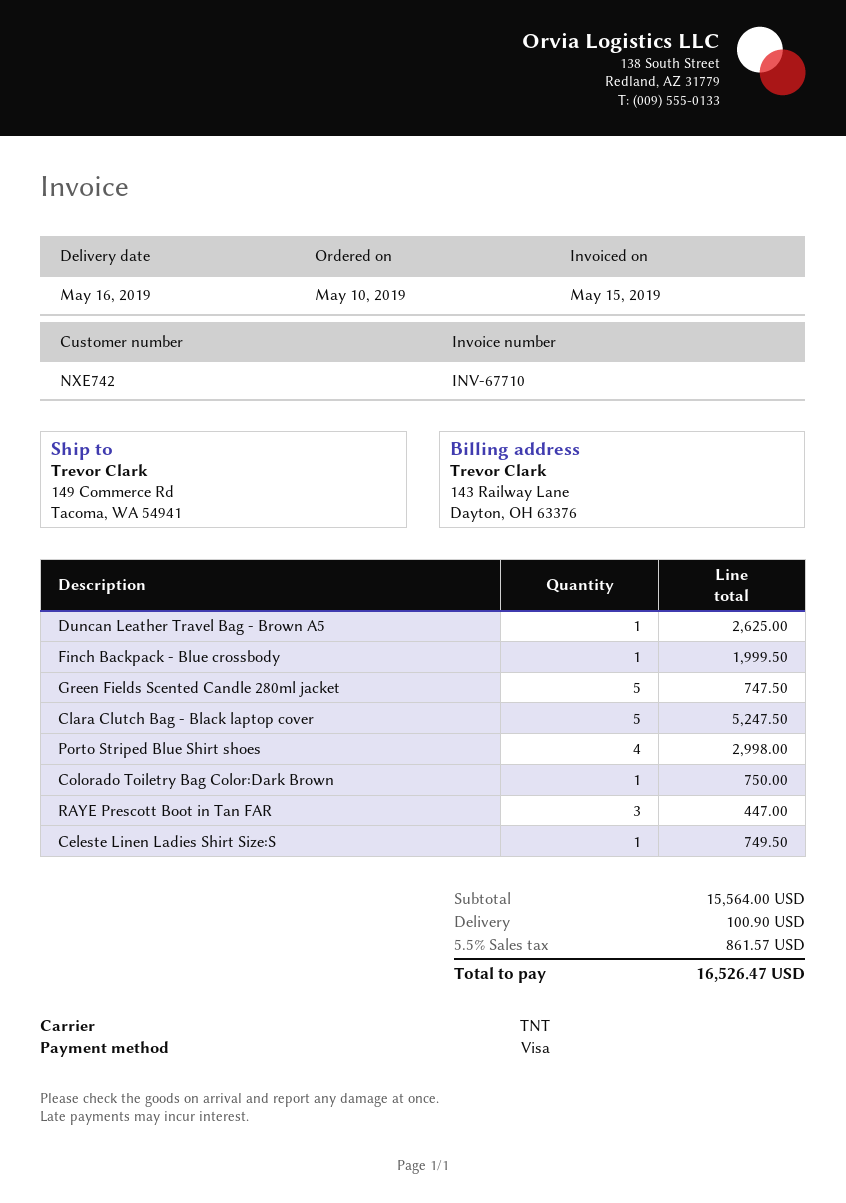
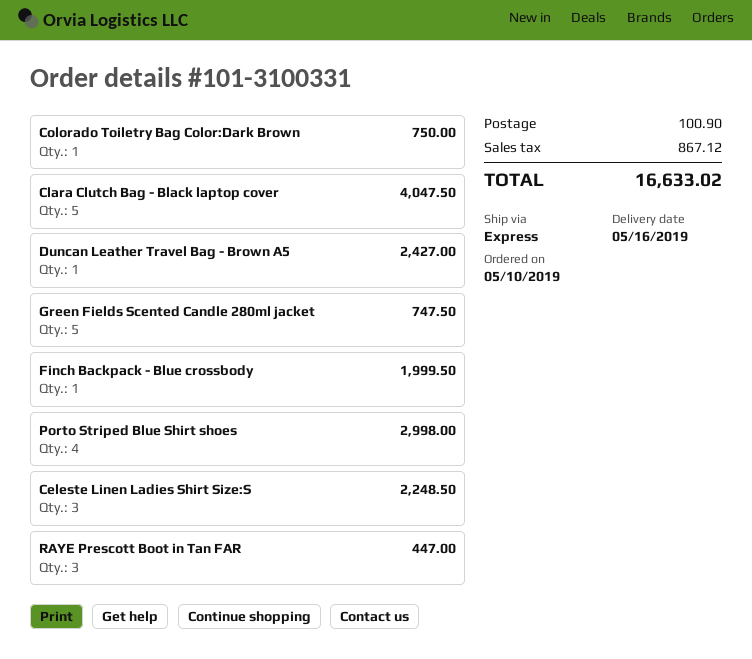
shipping method: TNT -> express
Duncan Leather Travel Bag - Brown A5: 1 for 2625.00 -> 1 for 2427.00
Clara Clutch Bag - Black laptop cover: 5 for 5247.50 -> 5 for 4047.50
Celeste Linen Ladies Shirt Size:S: 1 for 749.50 -> 3 for 2248.50
tax: 861.57 -> 867.12
total: 16526.47 -> 16633.02

